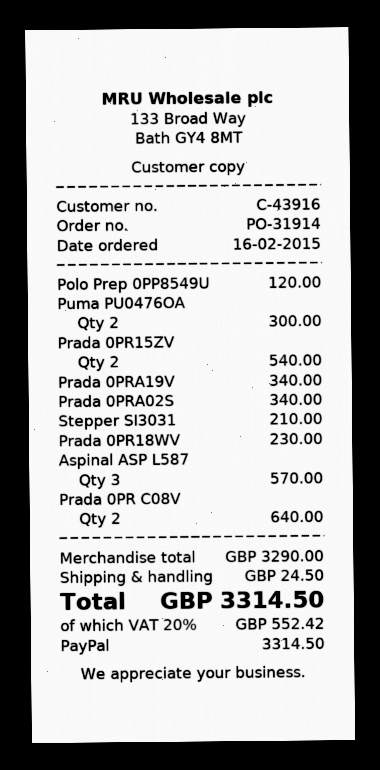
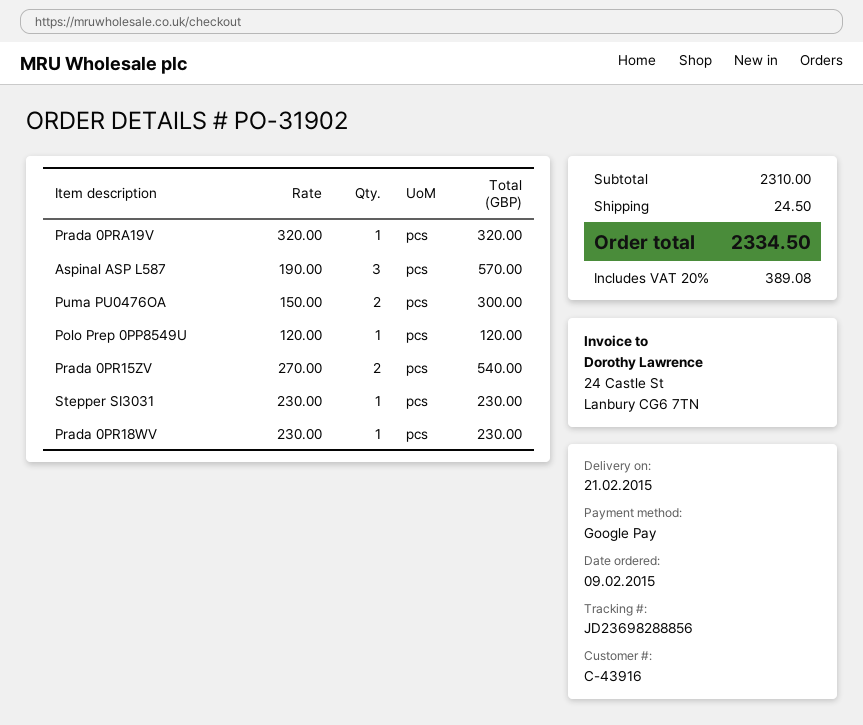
order number: PO-31914 -> PO-31902
order date: 2015-02-16 -> 2015-02-09
payment method: PayPal -> Google Pay
Prada 0PRA19V: 1 for 340.00 -> 1 for 320.00
Prada 0PRA02S: 1 for 340.00 -> none
Stepper SI3031: 1 for 210.00 -> 1 for 230.00
Prada 0PR C08V: 2 for 640.00 -> none
subtotal: 3290.00 -> 2310.00
tax: 20% = 552.42 -> 20% = 389.08
total: 3314.50 -> 2334.50

